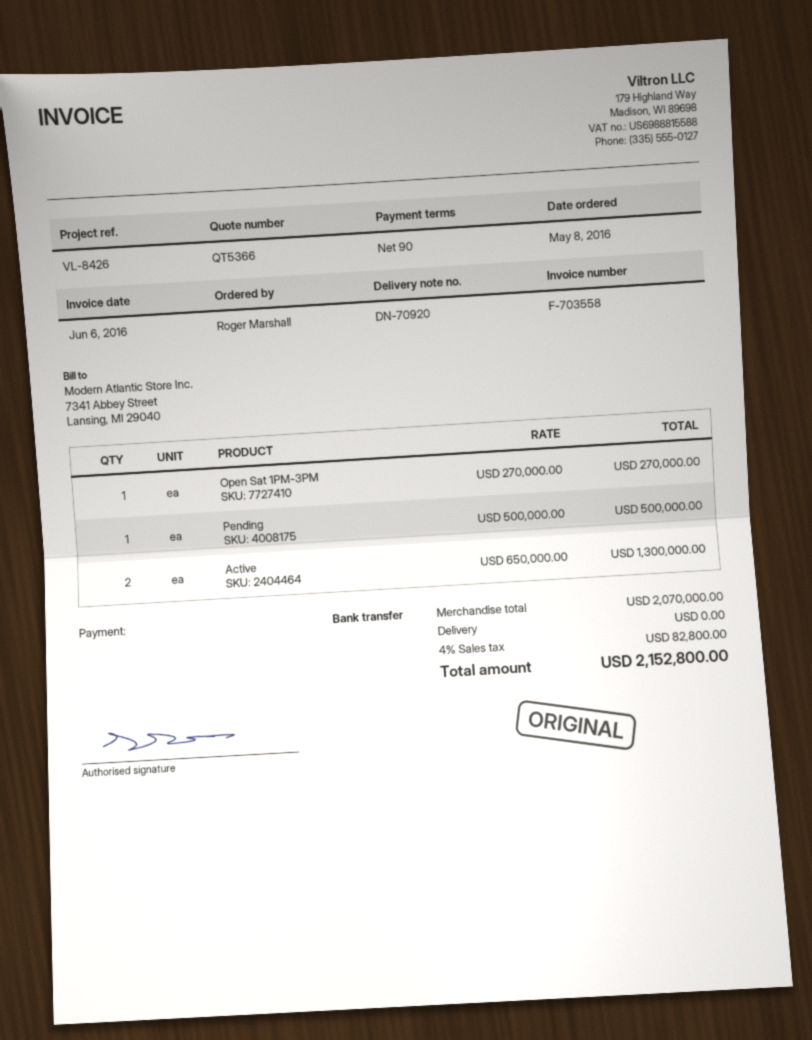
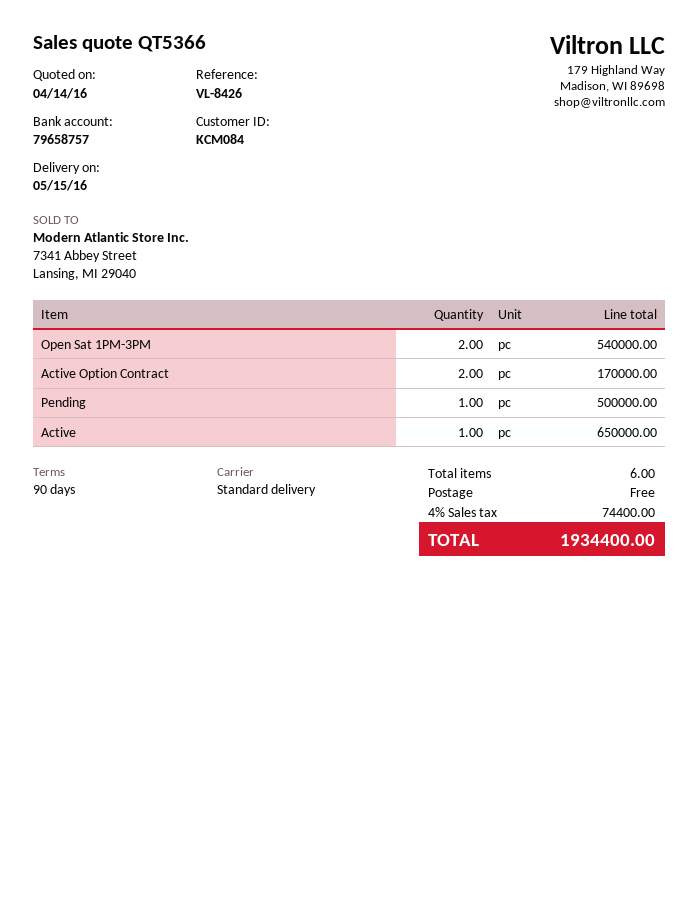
Open Sat 1PM-3PM: 1 for 270000.00 -> 2 for 540000.00
Active: 2 for 1300000.00 -> 1 for 650000.00
Active Option Contract: none -> 2 for 170000.00
tax: 4% = 82800.00 -> 4% = 74400.00
total: 2152800.00 -> 1934400.00

